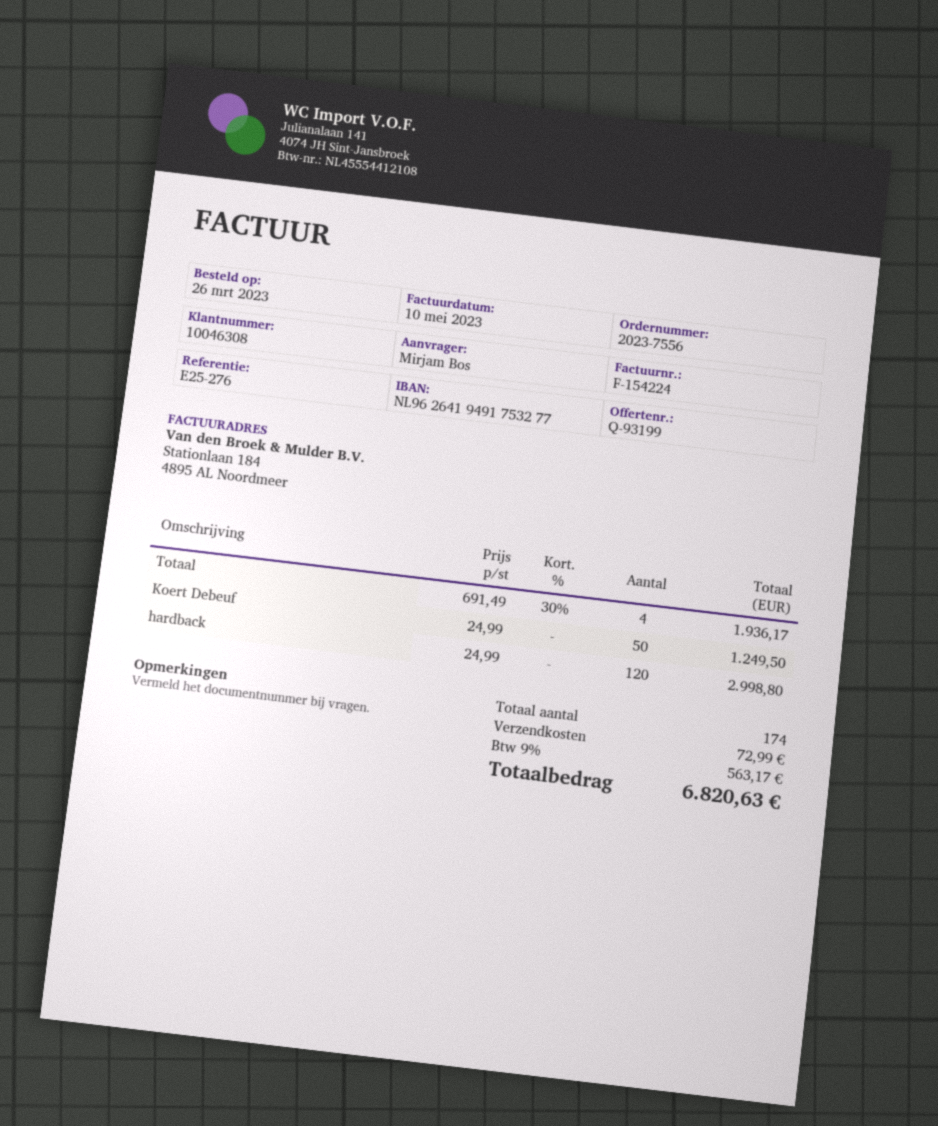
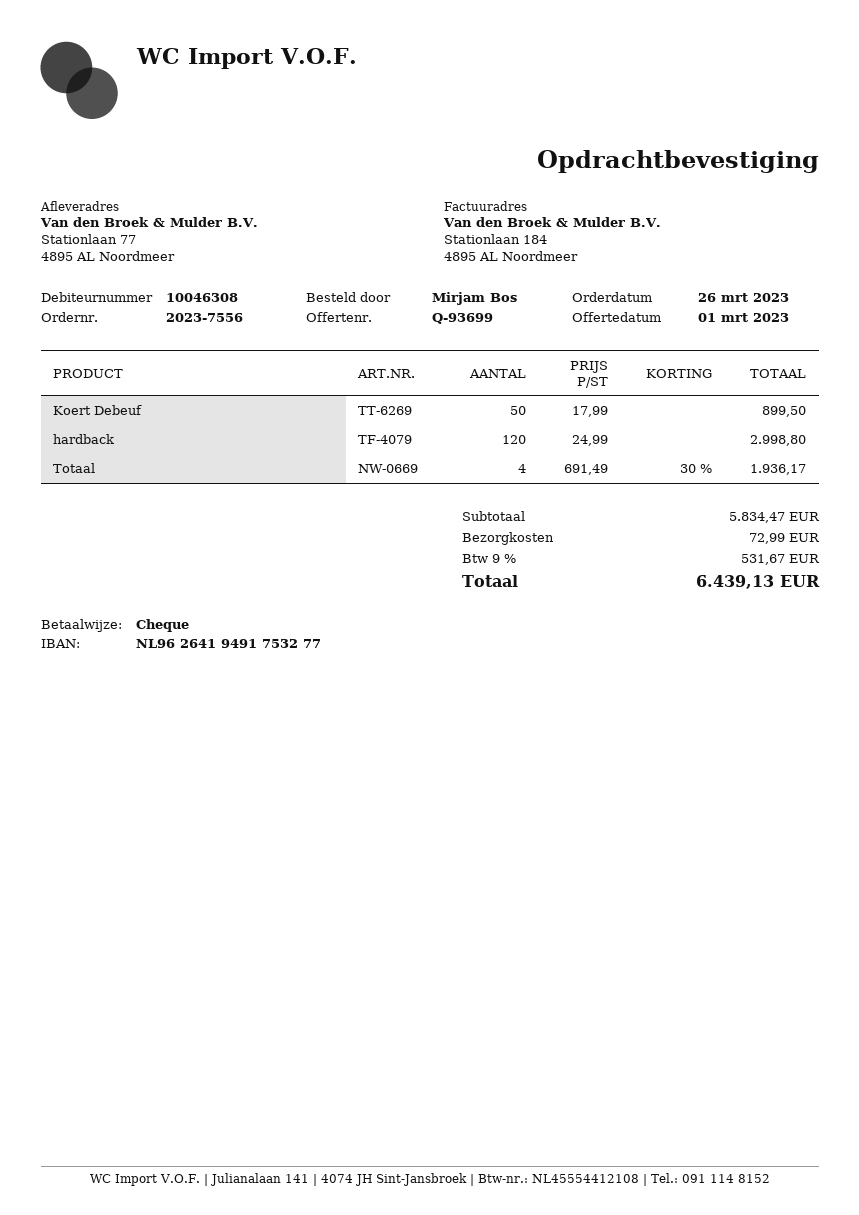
quote number: Q-93199 -> Q-93699
Koert Debeuf: 50 x 24.99 = 1249.50 -> 50 x 17.99 = 899.50
tax: 9% = 563.17 -> 9% = 531.67
total: 6820.63 -> 6439.13

